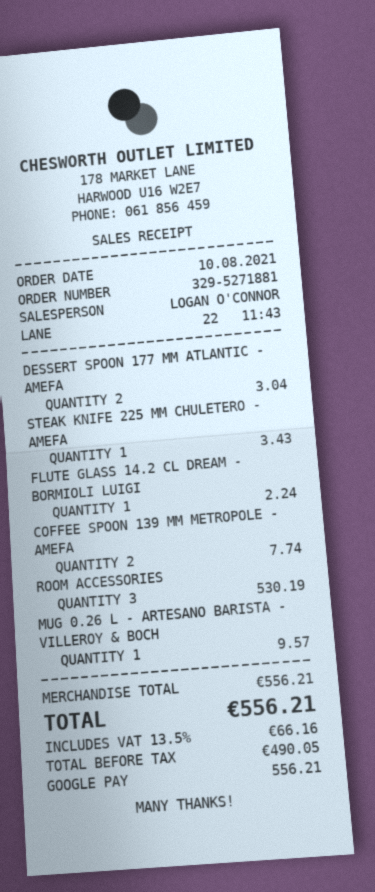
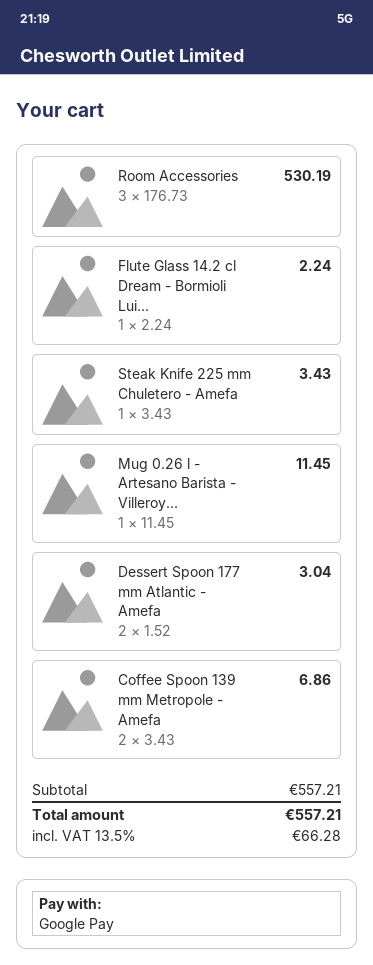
COFFEE SPOON 139 MM METROPOLE - AMEFA: 2 for 7.74 -> 2 for 6.86
MUG 0.26 L - ARTESANO BARISTA - VILLEROY & BOCH: 1 for 9.57 -> 1 for 11.45
subtotal: 556.21 -> 557.21
tax: 13.5% = 66.16 -> 13.5% = 66.28
total: 556.21 -> 557.21

